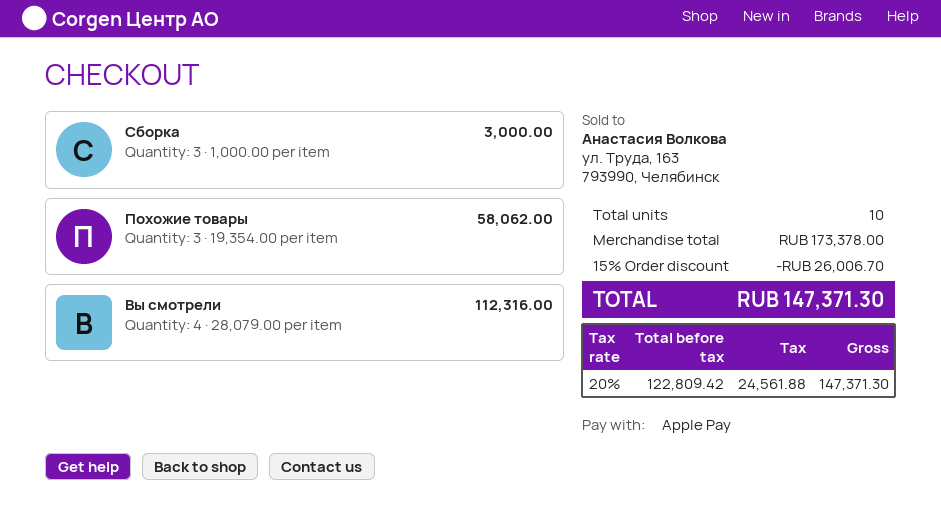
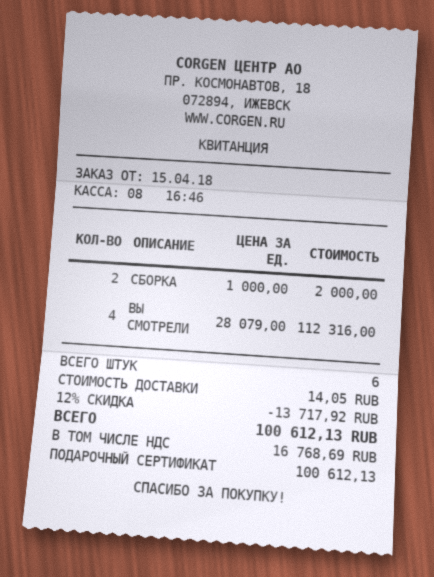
payment method: Apple Pay -> gift card
Сборка: 3 x 1000.00 = 3000.00 -> 2 x 1000.00 = 2000.00
Похожие товары: 3 x 19354.00 = 58062.00 -> none
total quantity: 10 -> 6
discount: 15% = 26006.70 -> 12% = 13717.92
shipping: none -> 14.05
tax: 24561.88 -> 16768.69
total: 147371.30 -> 100612.13

